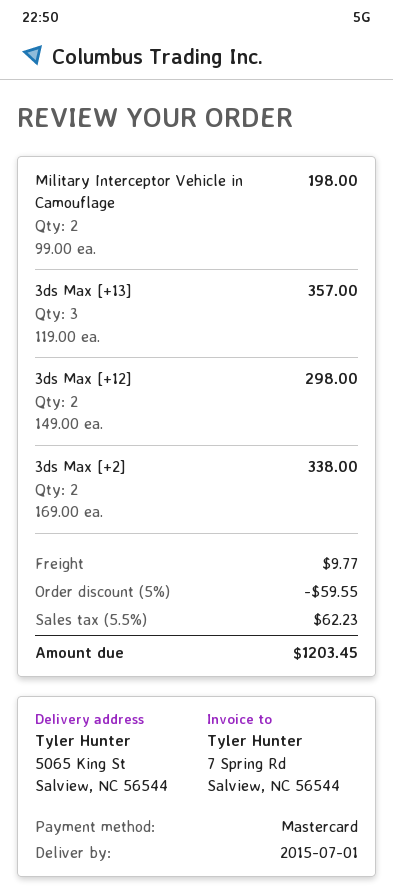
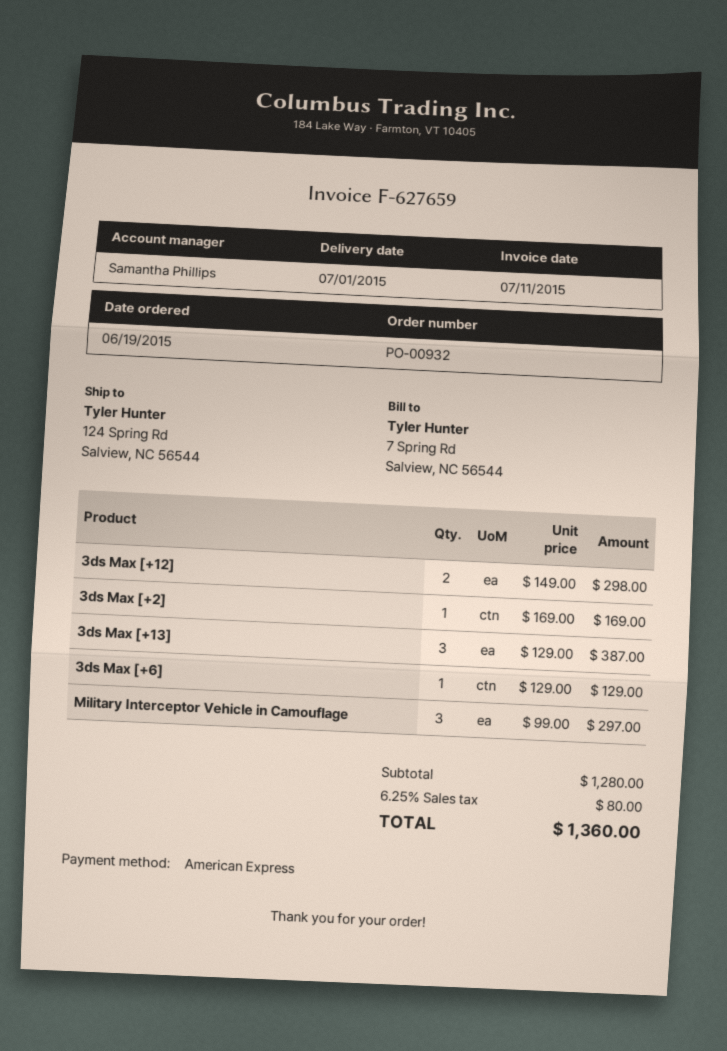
payment method: Mastercard -> American Express
ship to: 5065 King St, Salview, NC 56544 -> 124 Spring Rd, Salview, NC 56544
Military Interceptor Vehicle in Camouflage: 2 x 99.00 = 198.00 -> 3 x 99.00 = 297.00
3ds Max [+13]: 3 x 119.00 = 357.00 -> 3 x 129.00 = 387.00
3ds Max [+2]: 2 x 169.00 = 338.00 -> 1 x 169.00 = 169.00
3ds Max [+6]: none -> 1 x 129.00 = 129.00
discount: 5% = 59.55 -> none
shipping: 9.77 -> none
tax: 5.5% = 62.23 -> 6.25% = 80.00
total: 1203.45 -> 1360.00

